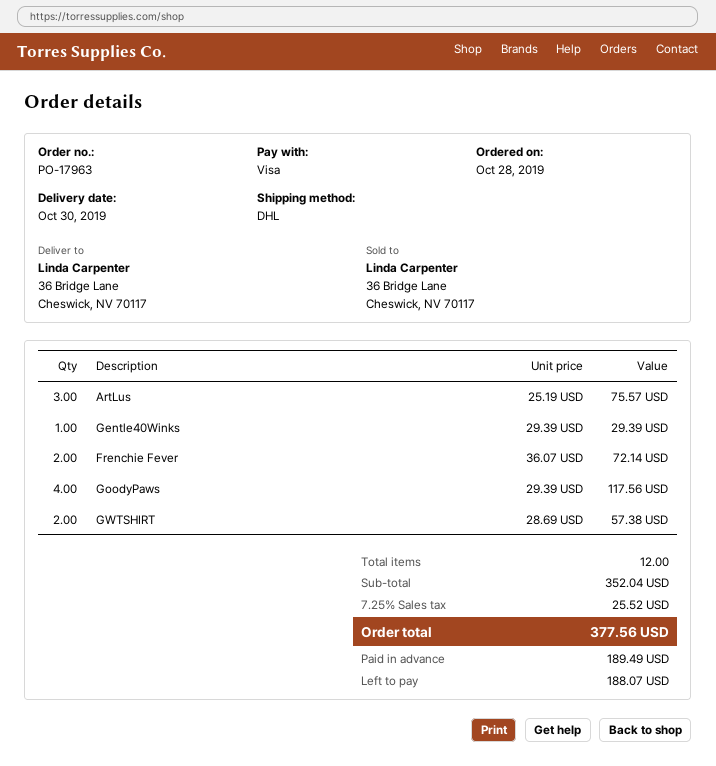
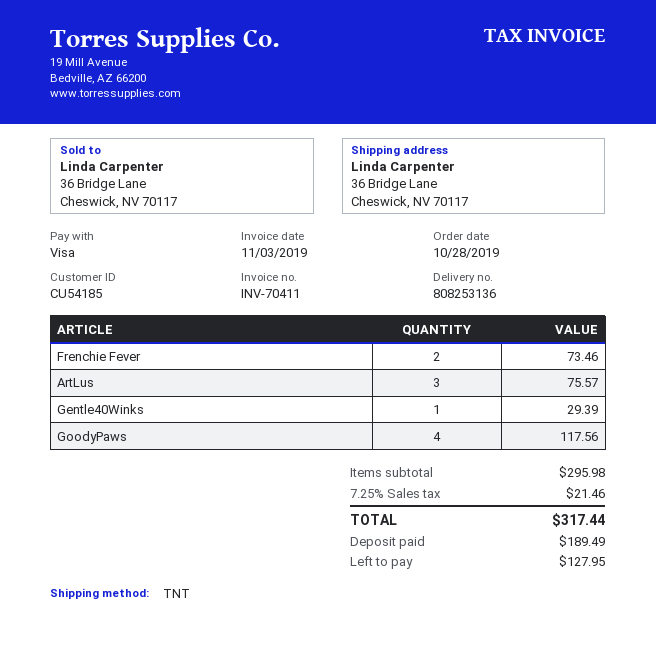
shipping method: DHL -> TNT
Frenchie Fever: 2 for 72.14 -> 2 for 73.46
GWTSHIRT: 2 for 57.38 -> none
subtotal: 352.04 -> 295.98
tax: 7.25% = 25.52 -> 7.25% = 21.46
total: 377.56 -> 317.44
balance: 188.07 -> 127.95

